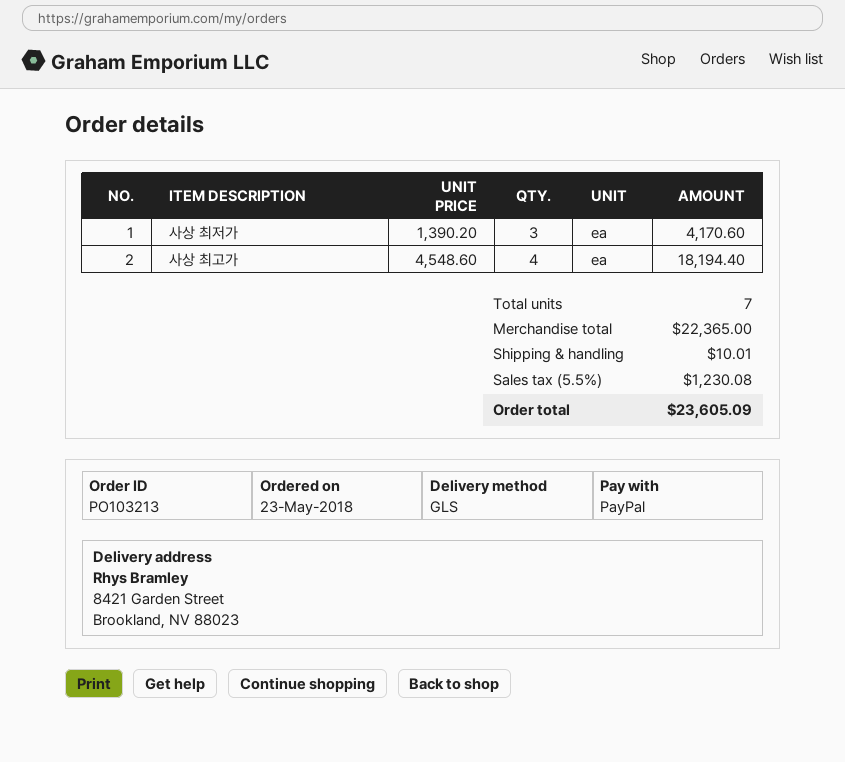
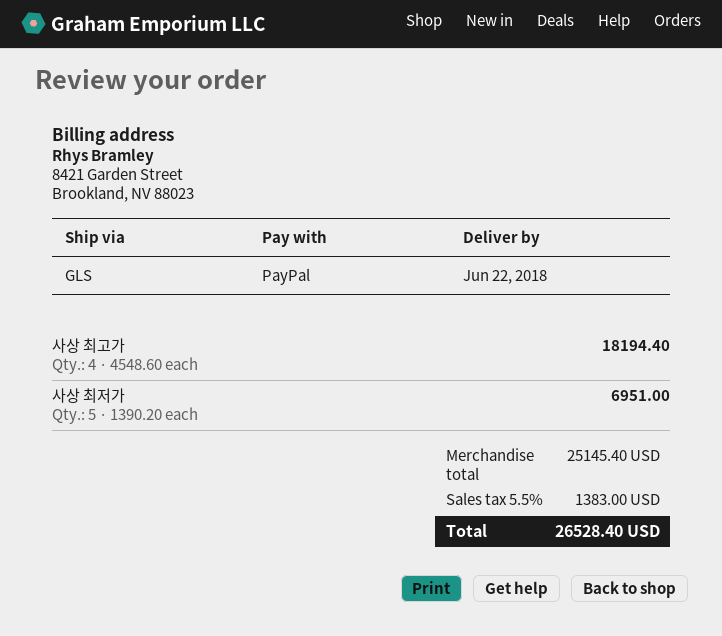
사상 최저가: 3 x 1390.20 = 4170.60 -> 5 x 1390.20 = 6951.00
subtotal: 22365.00 -> 25145.40
shipping: 10.01 -> none
tax: 5.5% = 1230.08 -> 5.5% = 1383.00
total: 23605.09 -> 26528.40

